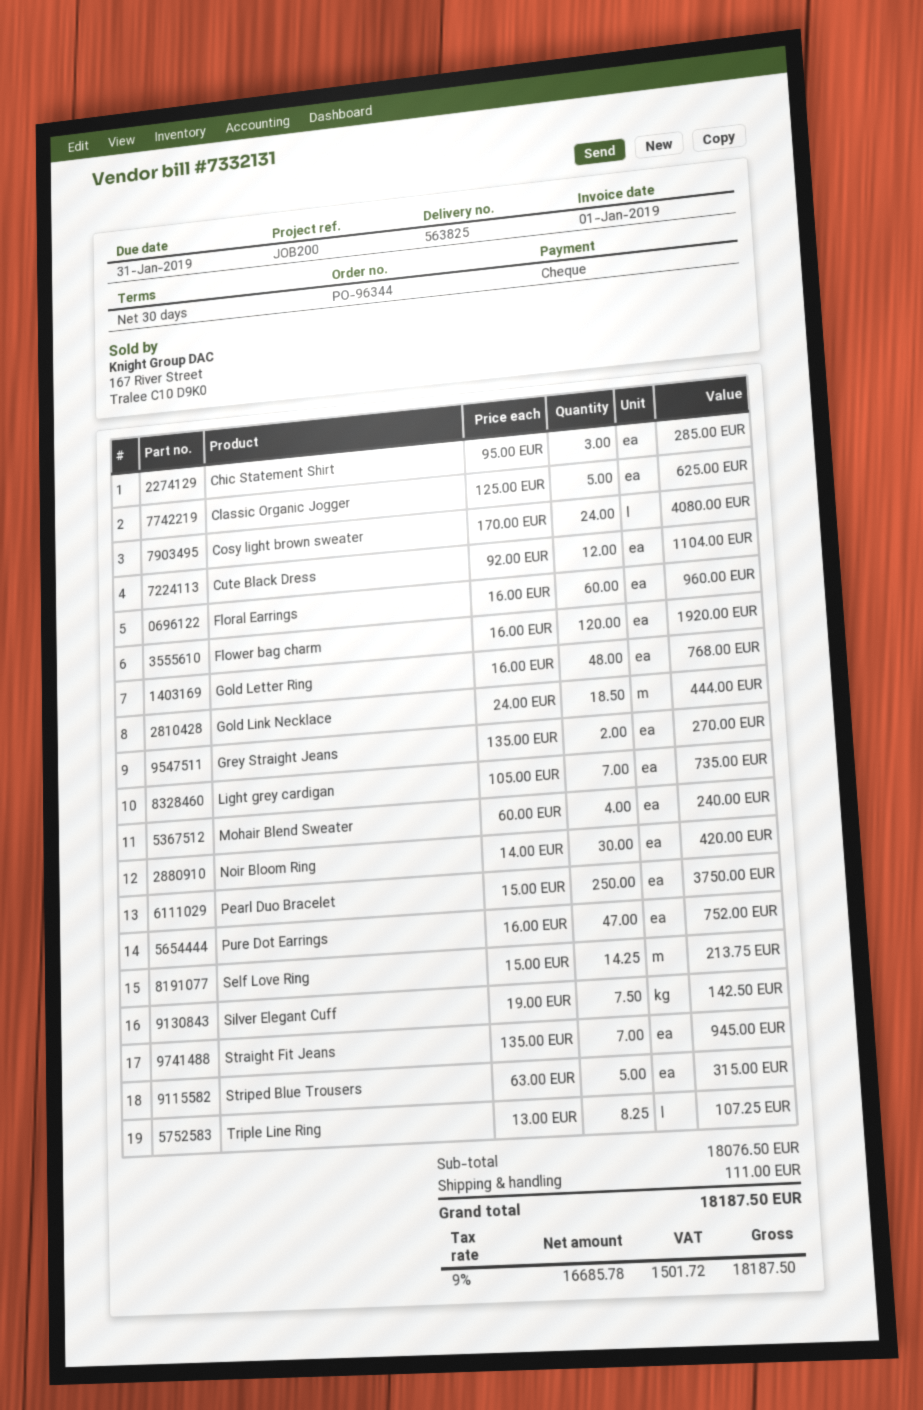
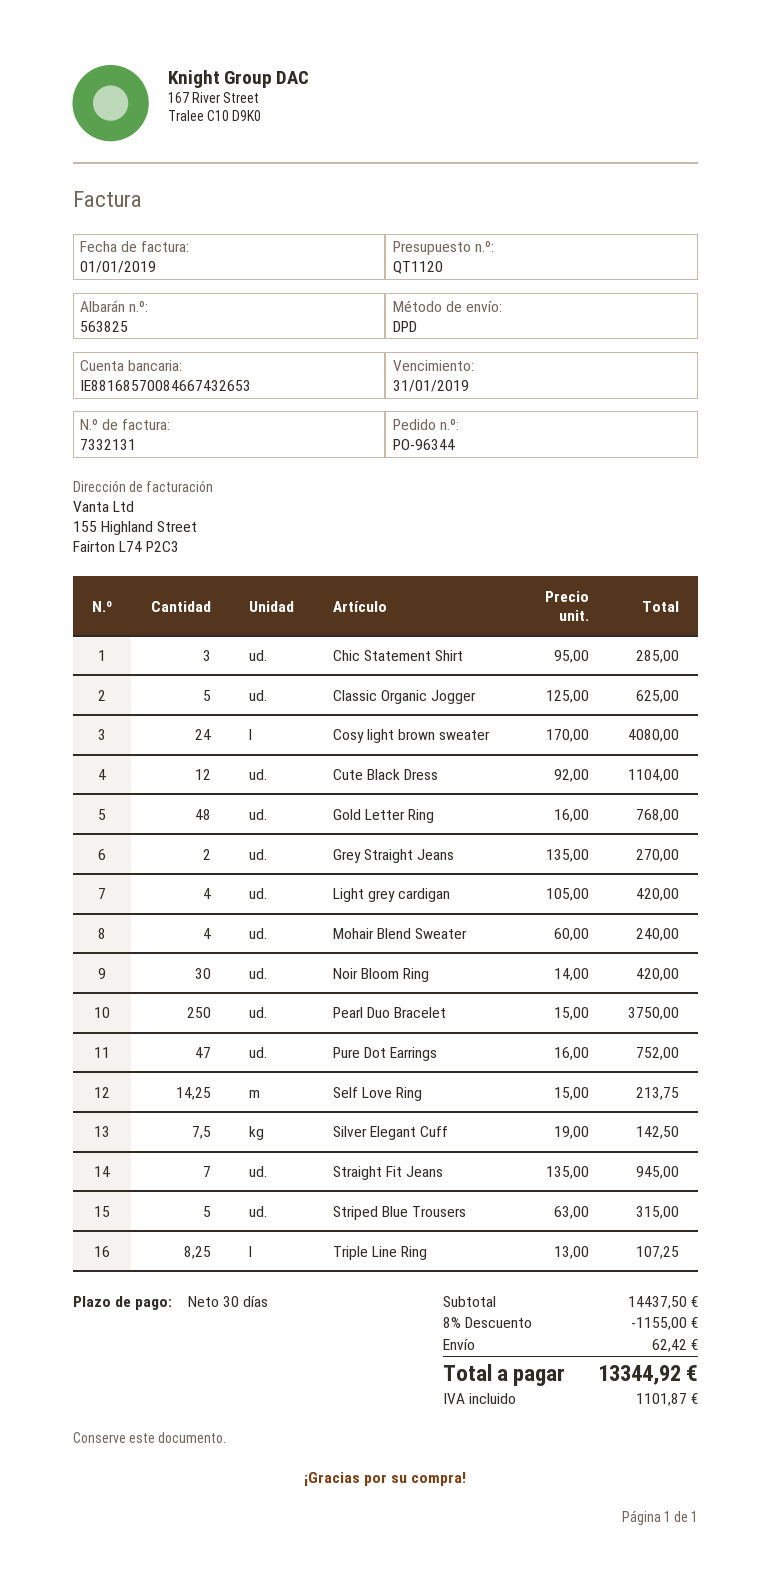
Floral Earrings: 60 x 16.00 = 960.00 -> none
Flower bag charm: 120 x 16.00 = 1920.00 -> none
Gold Link Necklace: 18.5 x 24.00 = 444.00 -> none
Light grey cardigan: 7 x 105.00 = 735.00 -> 4 x 105.00 = 420.00
subtotal: 18076.50 -> 14437.50
discount: none -> 8% = 1155.00
shipping: 111.00 -> 62.42
tax: 1501.72 -> 1101.87
total: 18187.50 -> 13344.92

